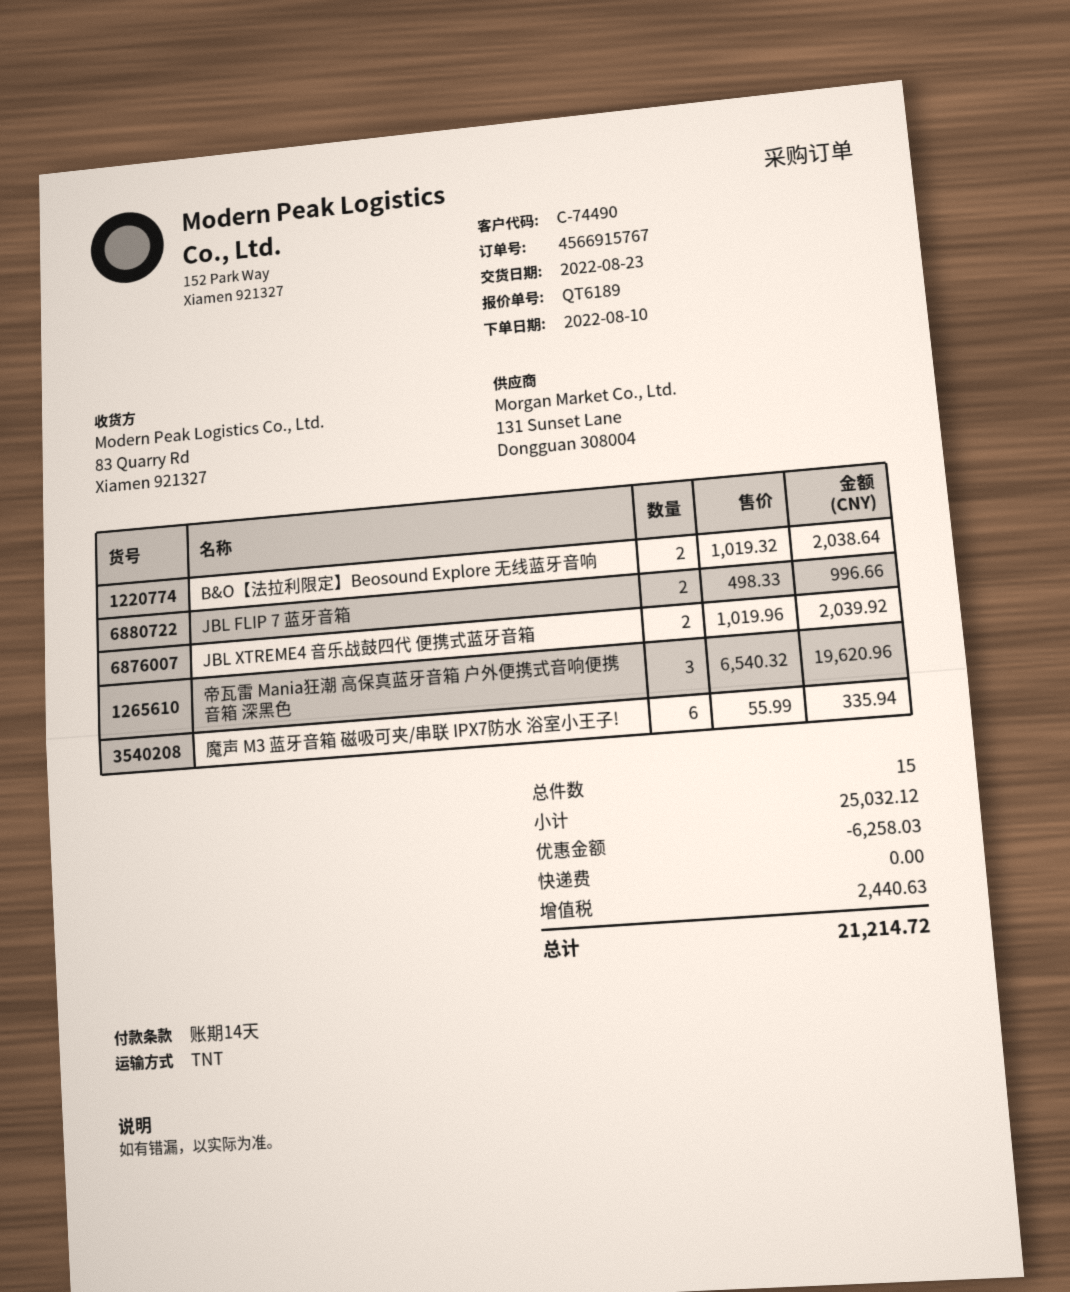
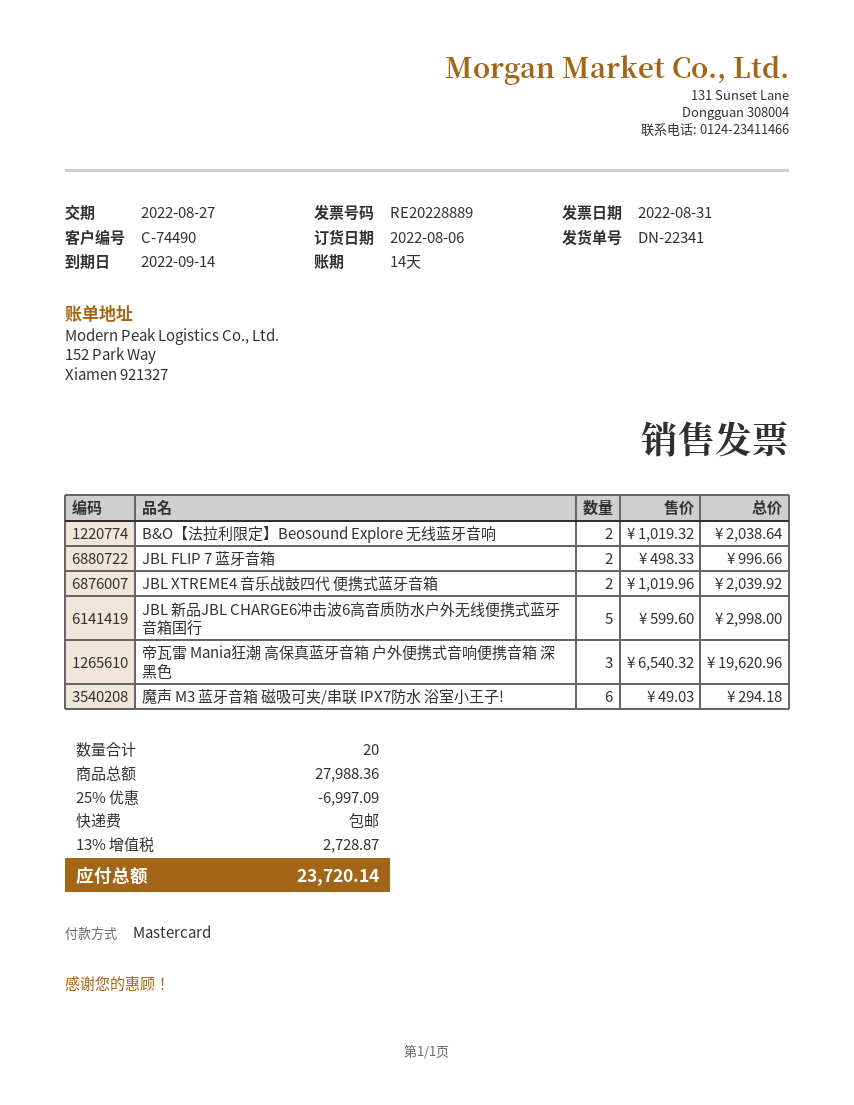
order date: 2022-08-10 -> 2022-08-06
delivery date: 2022-08-23 -> 2022-08-27
魔声 M3 蓝牙音箱 磁吸可夹/串联 IPX7防水 浴室小王子!: 6 x 55.99 = 335.94 -> 6 x 49.03 = 294.18
JBL 新品JBL CHARGE6冲击波6高音质防水户外无线便携式蓝牙音箱国行: none -> 5 x 599.60 = 2998.00
total quantity: 15 -> 20
subtotal: 25032.12 -> 27988.36
discount: 6258.03 -> 6997.09
tax: 2440.63 -> 2728.87
total: 21214.72 -> 23720.14

